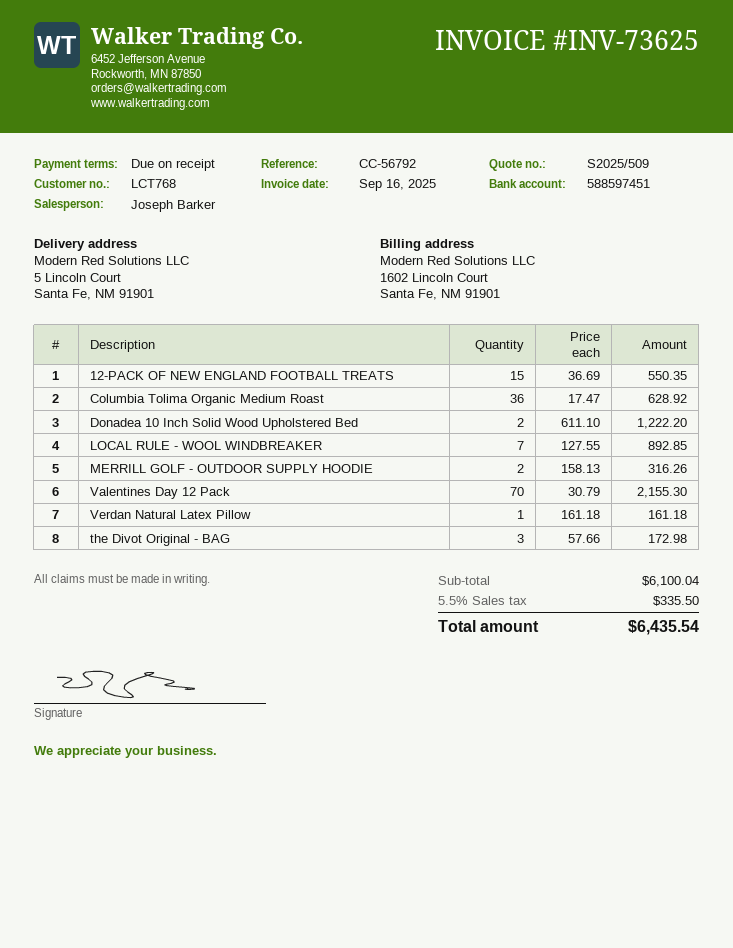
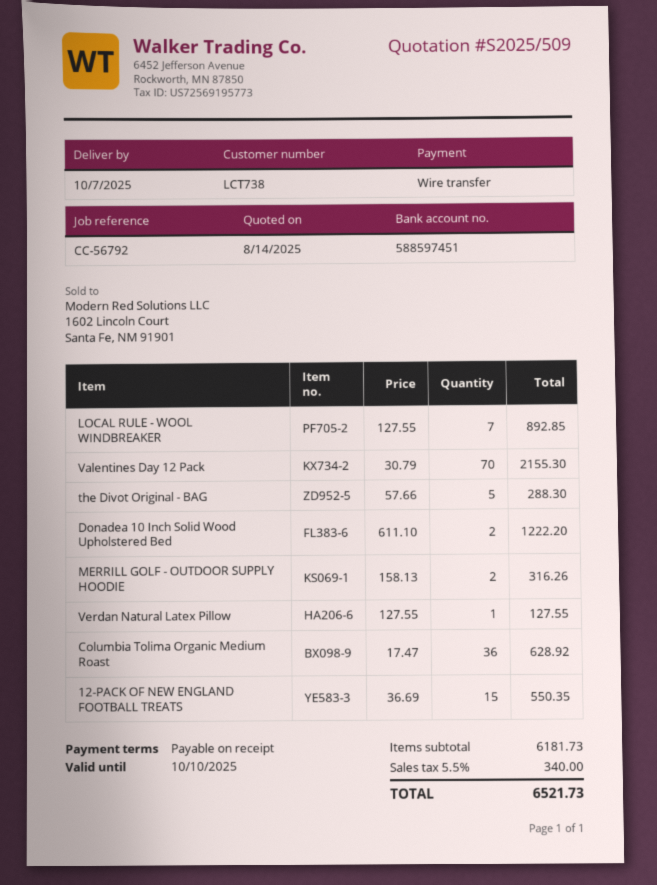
customer number: LCT768 -> LCT738
Verdan Natural Latex Pillow: 1 x 161.18 = 161.18 -> 1 x 127.55 = 127.55
the Divot Original - BAG: 3 x 57.66 = 172.98 -> 5 x 57.66 = 288.30
subtotal: 6100.04 -> 6181.73
tax: 5.5% = 335.50 -> 5.5% = 340.00
total: 6435.54 -> 6521.73

